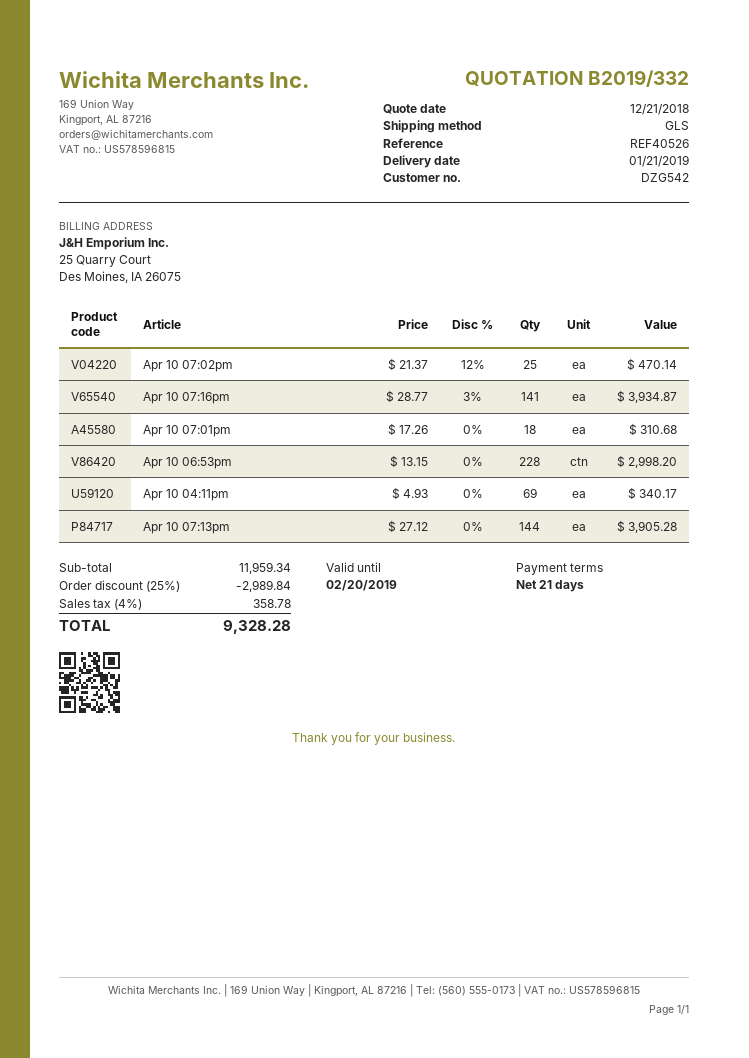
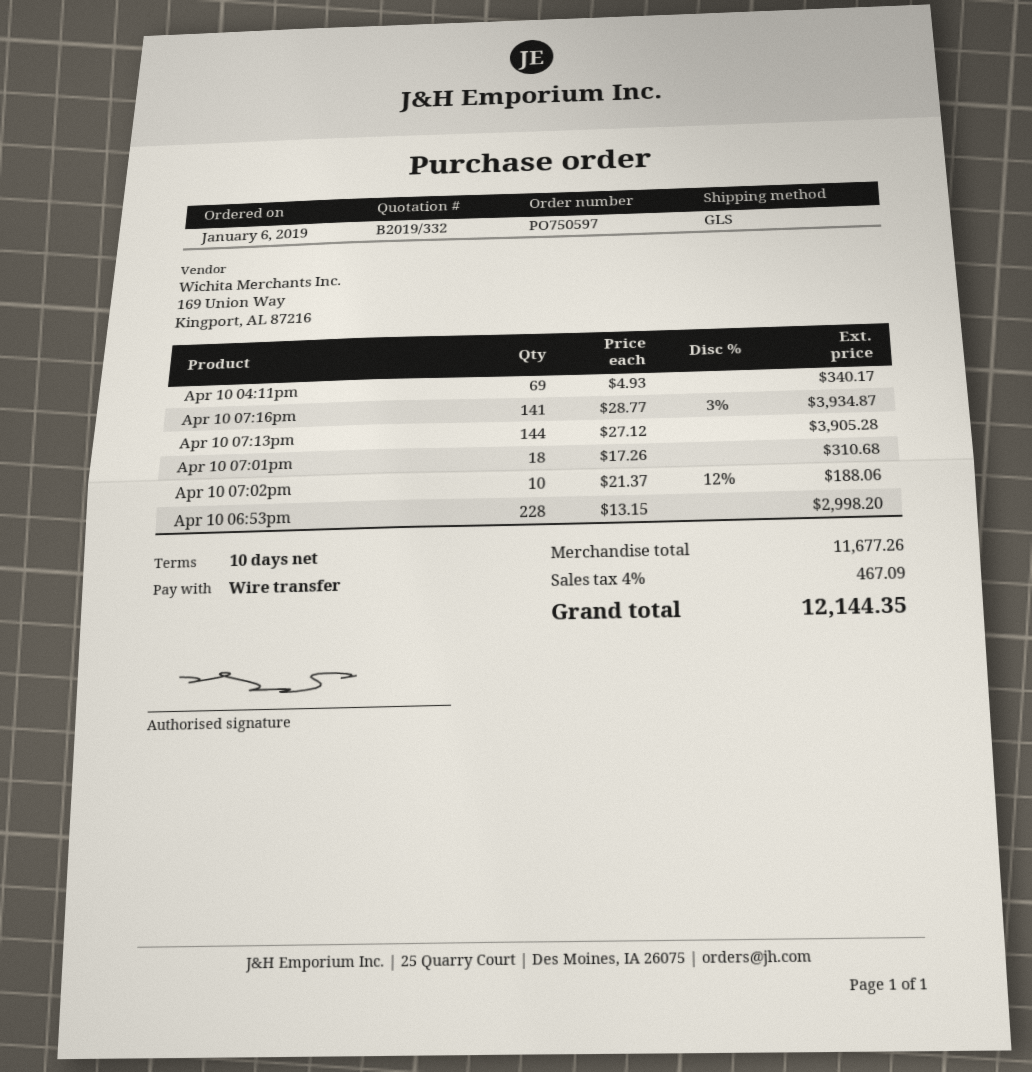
payment terms: 21 days -> 10 days
Apr 10 07:02pm: 25 x 21.37 - 12% = 470.14 -> 10 x 21.37 - 12% = 188.06
subtotal: 11959.34 -> 11677.26
discount: 25% = 2989.84 -> none
tax: 4% = 358.78 -> 4% = 467.09
total: 9328.28 -> 12144.35

